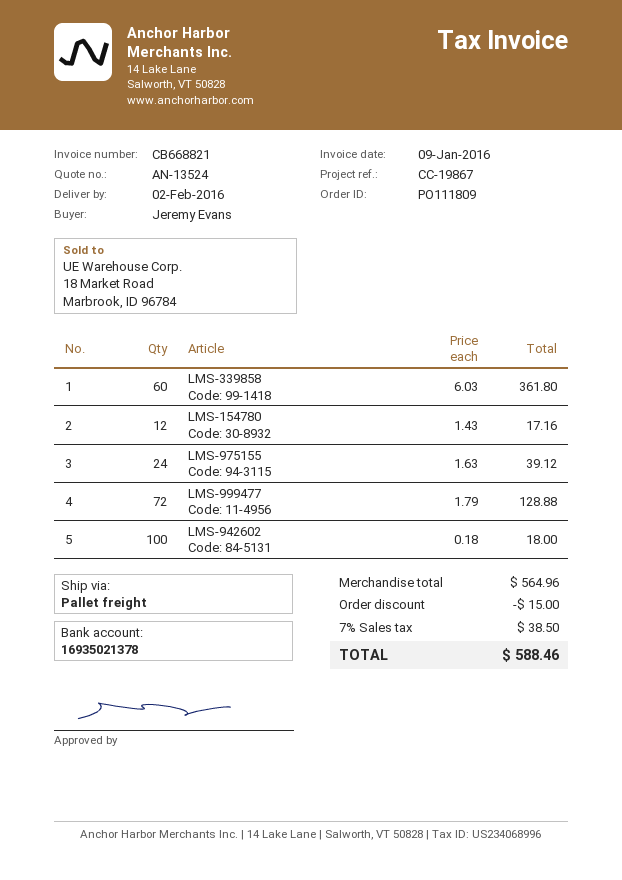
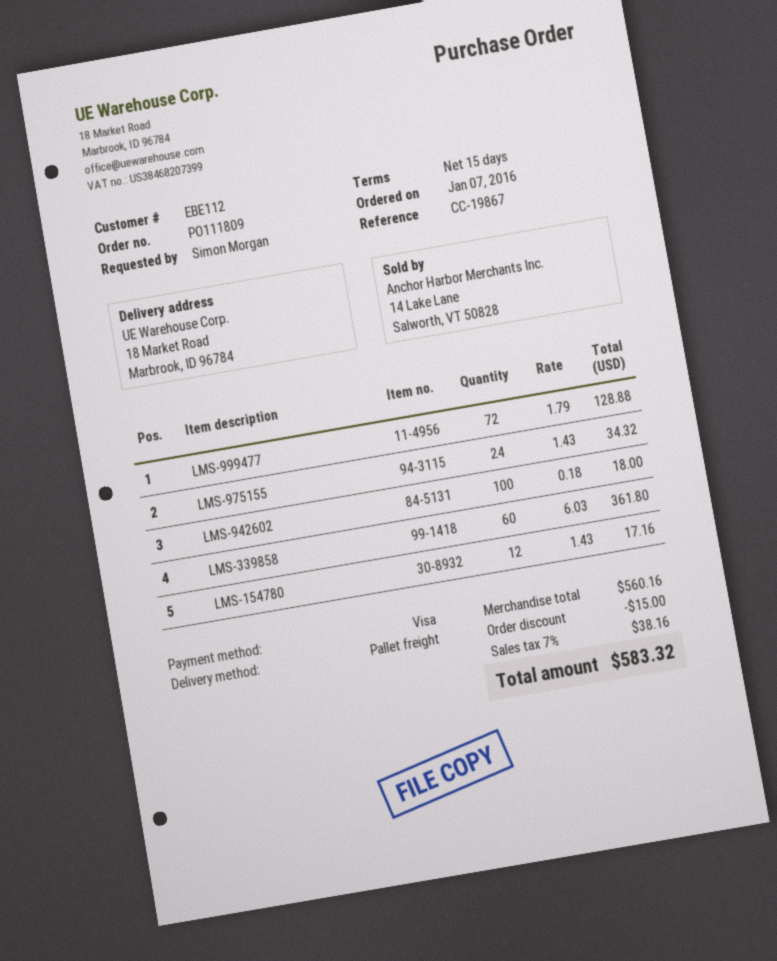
ordered by: Jeremy Evans -> Simon Morgan
LMS-975155: 24 x 1.63 = 39.12 -> 24 x 1.43 = 34.32
subtotal: 564.96 -> 560.16
tax: 7% = 38.50 -> 7% = 38.16
total: 588.46 -> 583.32

